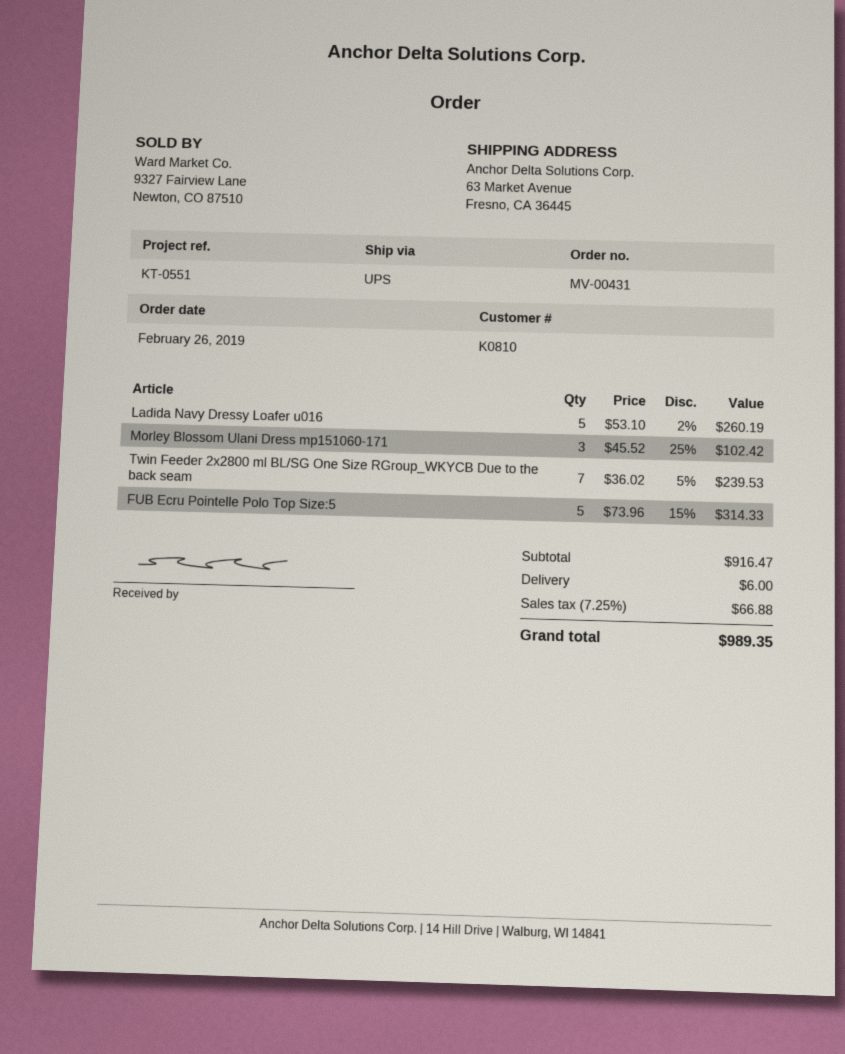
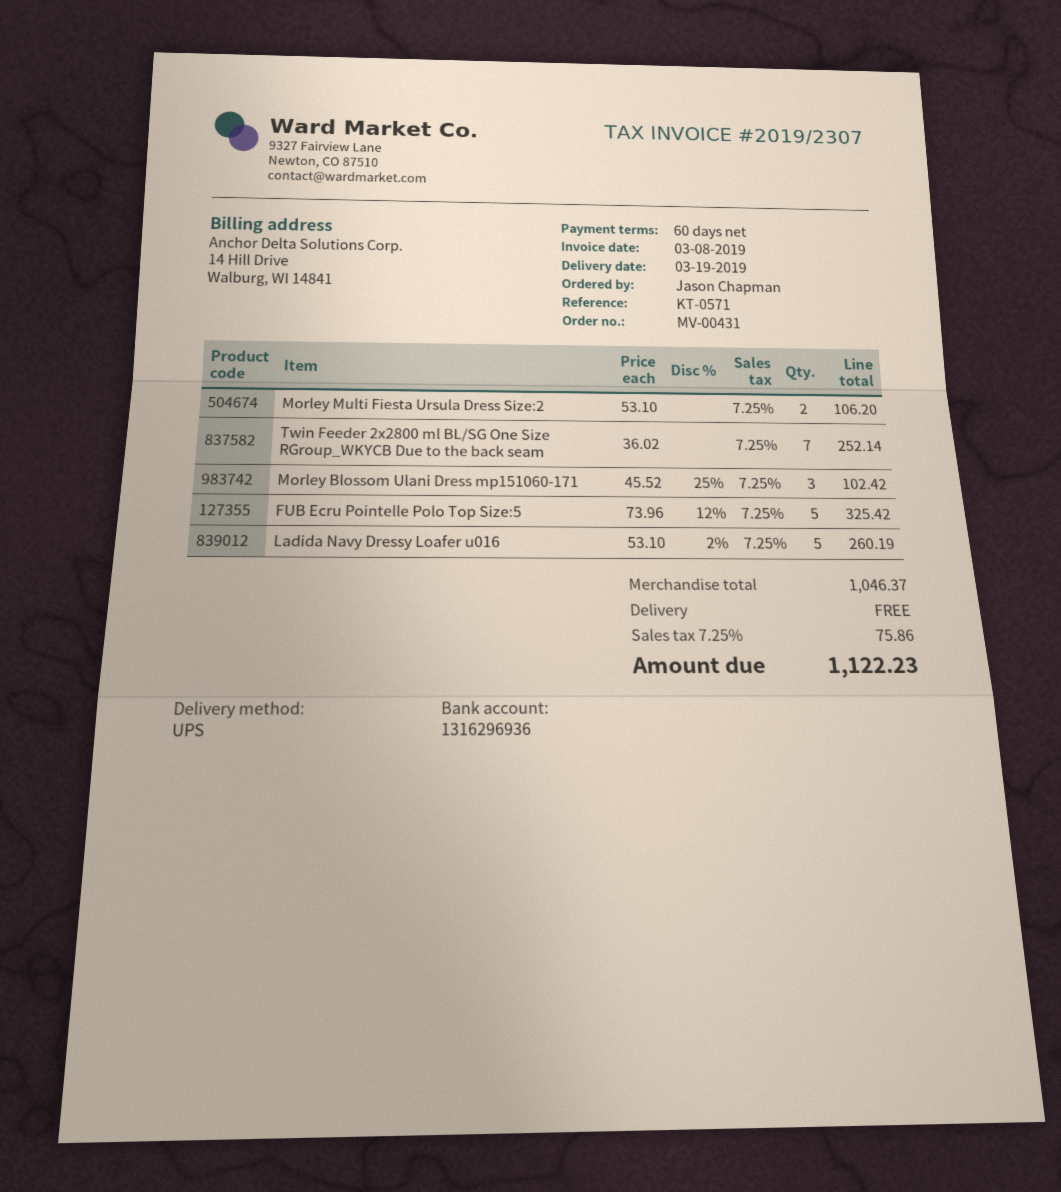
reference: KT-0551 -> KT-0571
Twin Feeder 2x2800 ml BL/SG One Size RGroup_WKYCB Due to the back seam: 7 x 36.02 - 5% = 239.53 -> 7 x 36.02 = 252.14
FUB Ecru Pointelle Polo Top Size:5: 5 x 73.96 - 15% = 314.33 -> 5 x 73.96 - 12% = 325.42
Morley Multi Fiesta Ursula Dress Size:2: none -> 2 x 53.10 = 106.20
subtotal: 916.47 -> 1046.37
shipping: 6.00 -> 0.00
tax: 7.25% = 66.88 -> 7.25% = 75.86
total: 989.35 -> 1122.23

